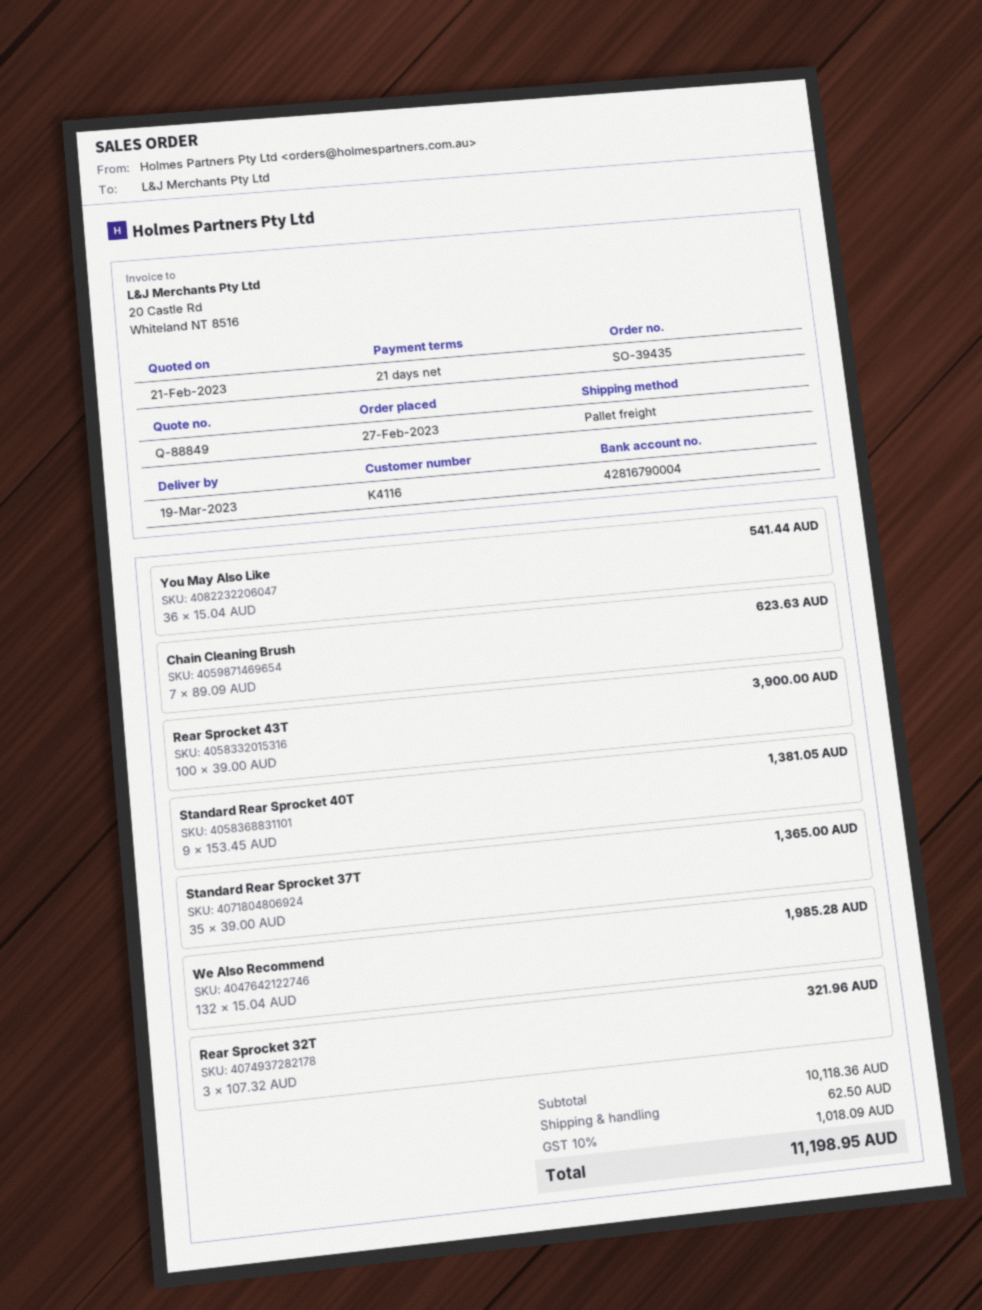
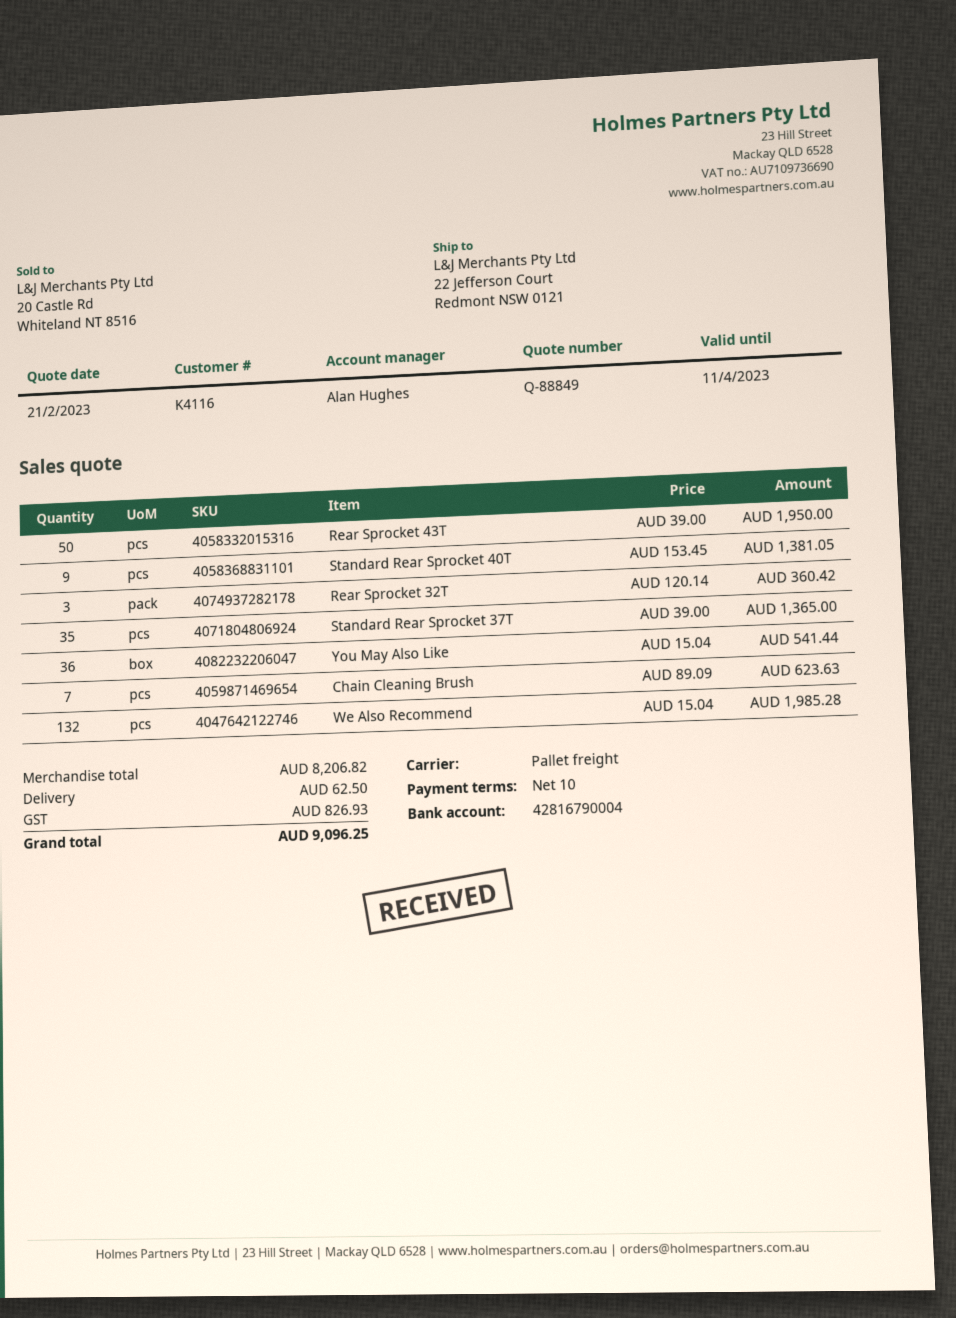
payment terms: 21 days -> 10 days
Rear Sprocket 43T: 100 x 39.00 = 3900.00 -> 50 x 39.00 = 1950.00
Rear Sprocket 32T: 3 x 107.32 = 321.96 -> 3 x 120.14 = 360.42
subtotal: 10118.36 -> 8206.82
tax: 1018.09 -> 826.93
total: 11198.95 -> 9096.25

